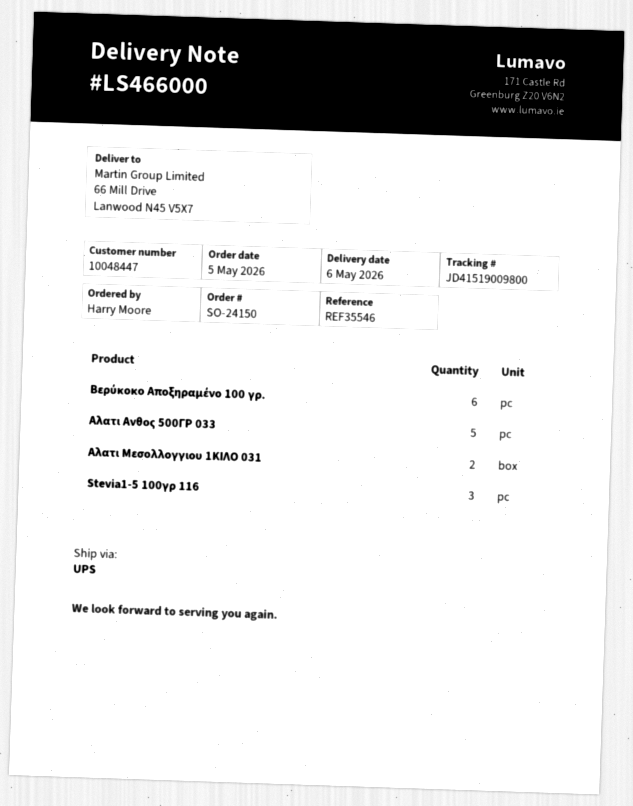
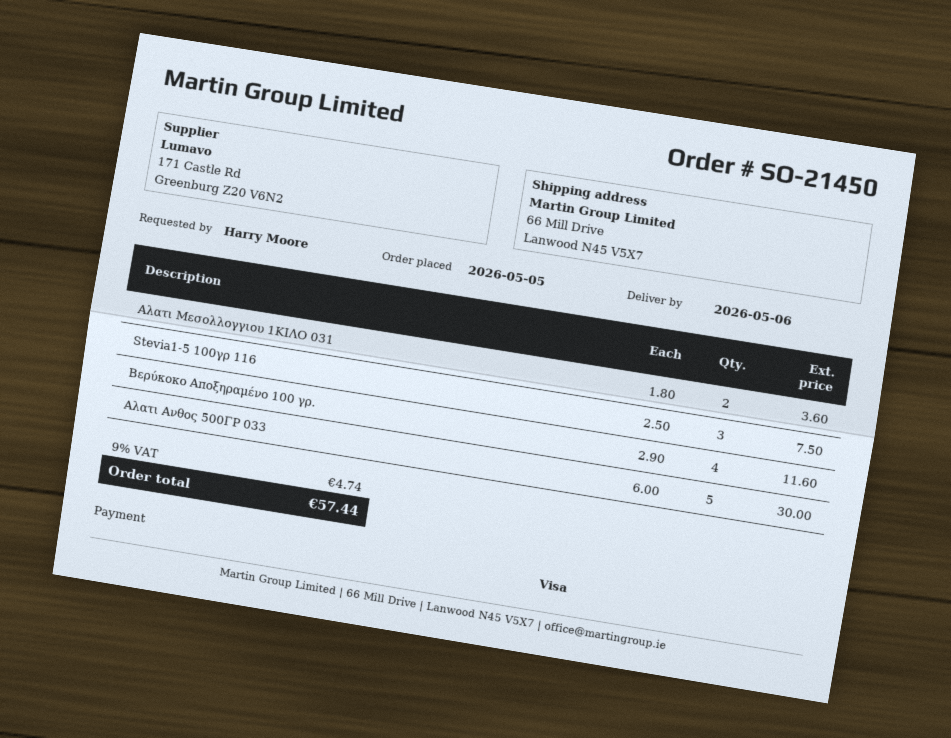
order number: SO-24150 -> SO-21450
Βερύκοκο Αποξηραμένο 100 γρ.: 6 -> 4

